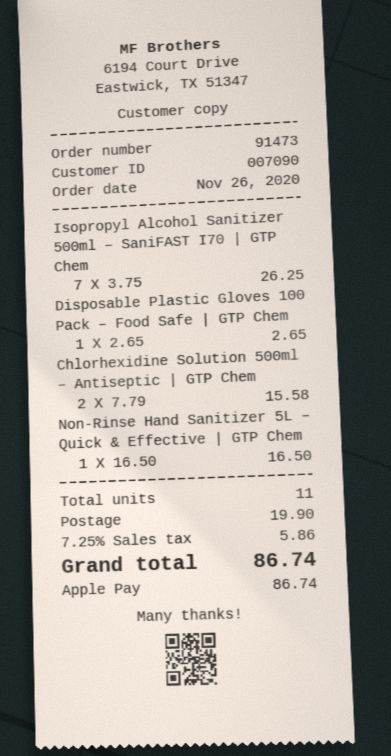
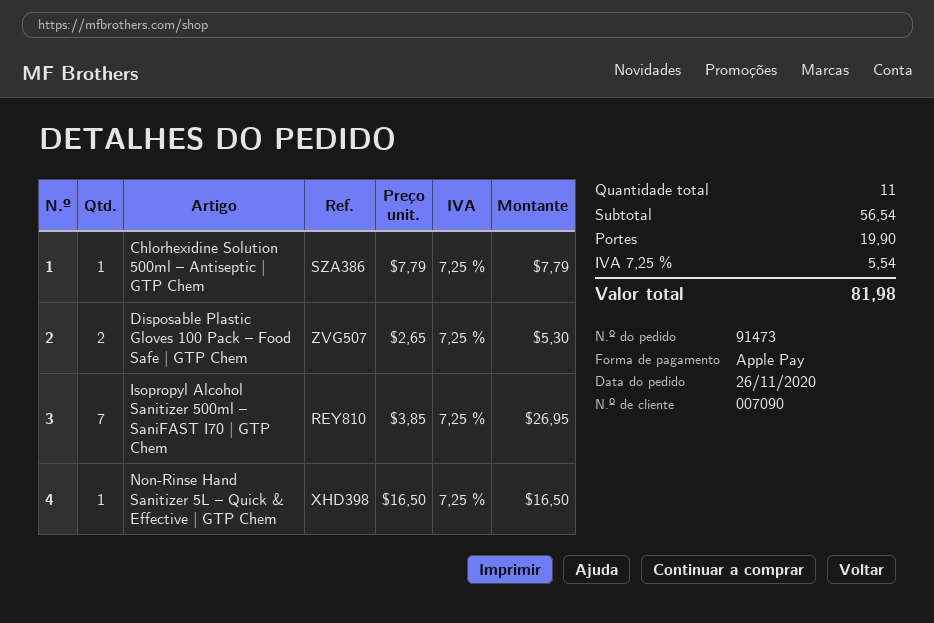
Isopropyl Alcohol Sanitizer 500ml – SaniFAST I70 | GTP Chem: 7 x 3.75 = 26.25 -> 7 x 3.85 = 26.95
Disposable Plastic Gloves 100 Pack – Food Safe | GTP Chem: 1 x 2.65 = 2.65 -> 2 x 2.65 = 5.30
Chlorhexidine Solution 500ml – Antiseptic | GTP Chem: 2 x 7.79 = 15.58 -> 1 x 7.79 = 7.79
tax: 7.25% = 5.86 -> 7.25% = 5.54
total: 86.74 -> 81.98

